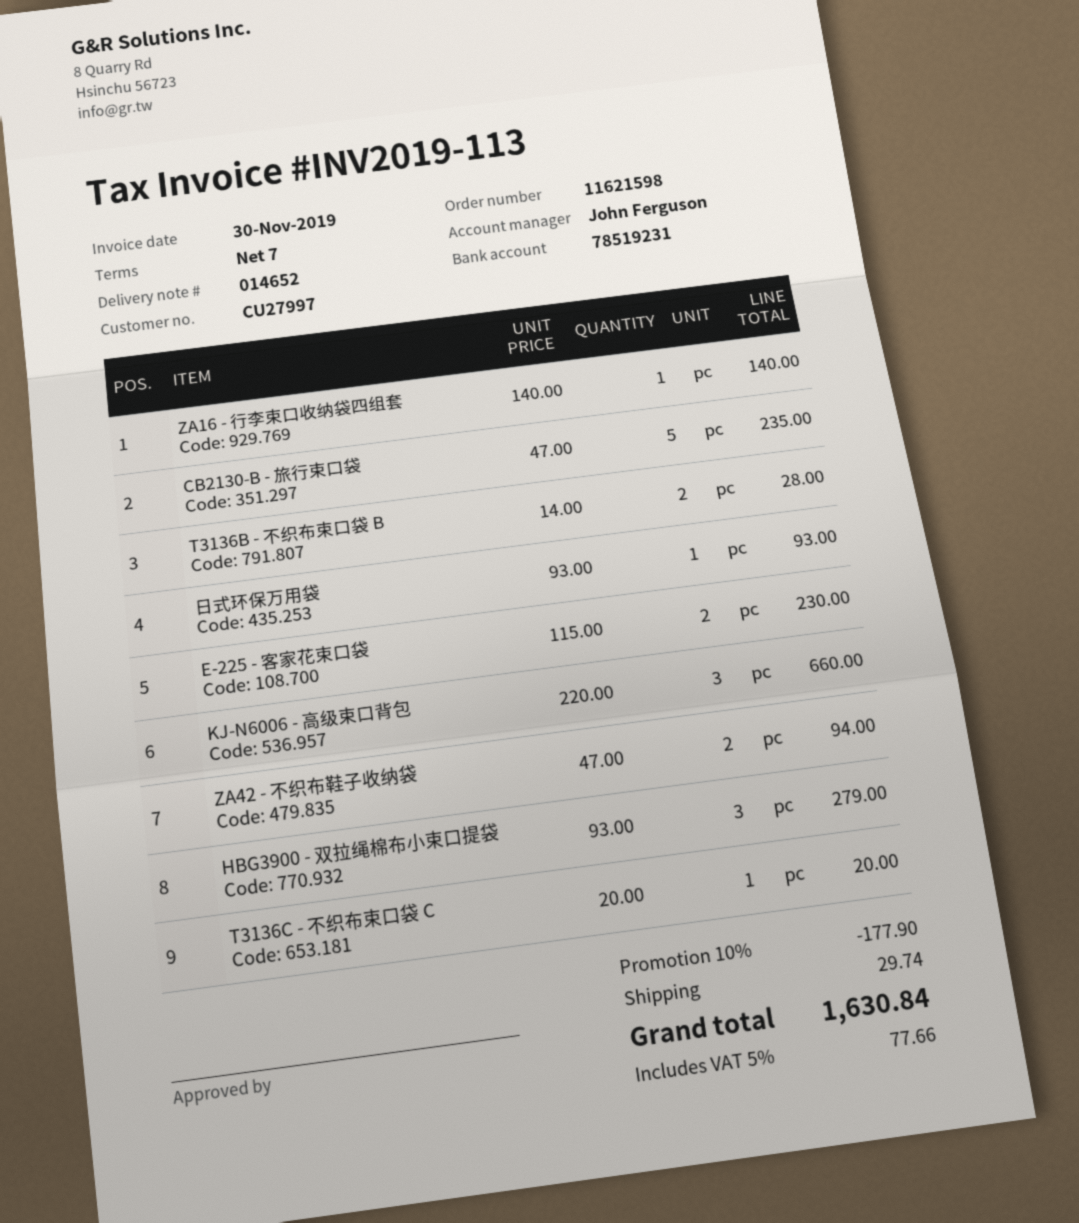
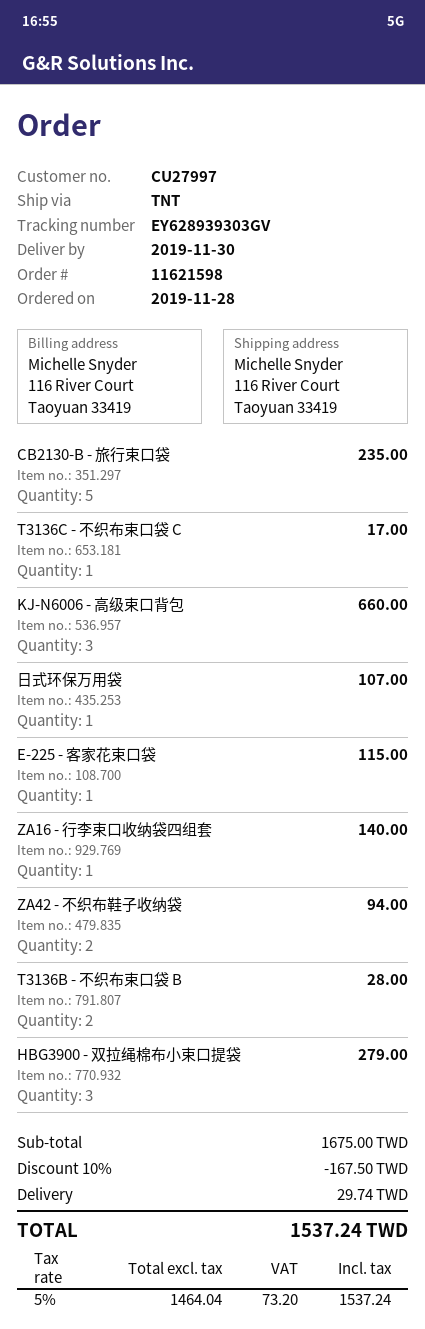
日式环保万用袋: 1 for 93.00 -> 1 for 107.00
E-225 - 客家花束口袋: 2 for 230.00 -> 1 for 115.00
T3136C - 不织布束口袋 C: 1 for 20.00 -> 1 for 17.00
discount: 10% = 177.90 -> 10% = 167.50
tax: 5% = 77.66 -> 5% = 73.20
total: 1630.84 -> 1537.24

